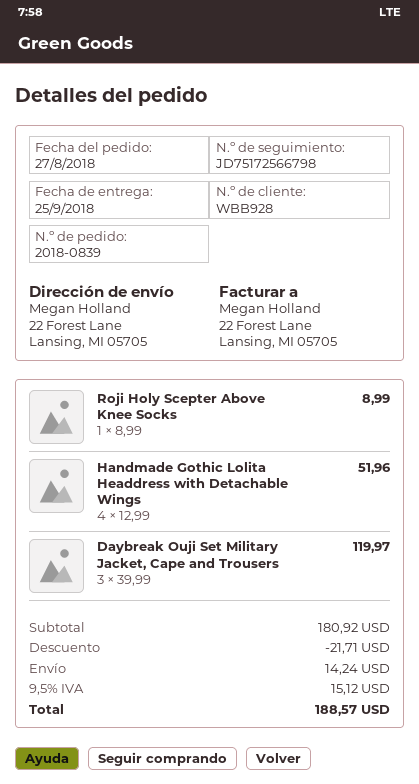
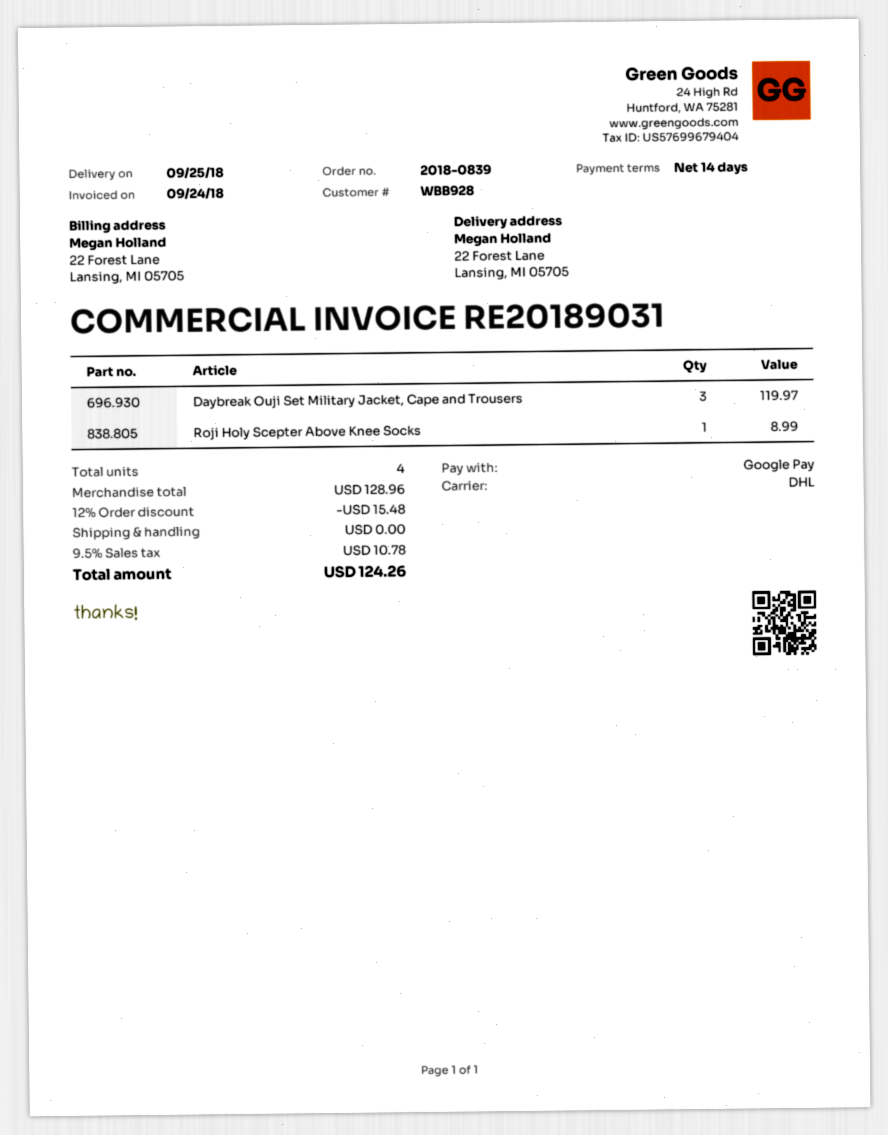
Handmade Gothic Lolita Headdress with Detachable Wings: 4 for 51.96 -> none
subtotal: 180.92 -> 128.96
discount: 21.71 -> 15.48
shipping: 14.24 -> 0.00
tax: 9.5% = 15.12 -> 9.5% = 10.78
total: 188.57 -> 124.26

